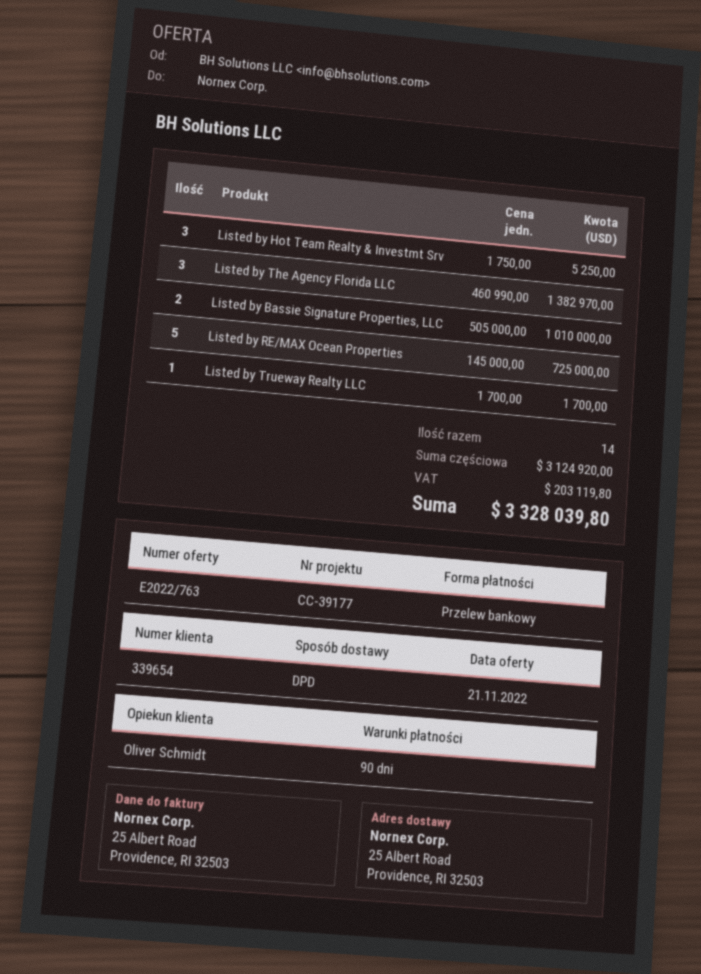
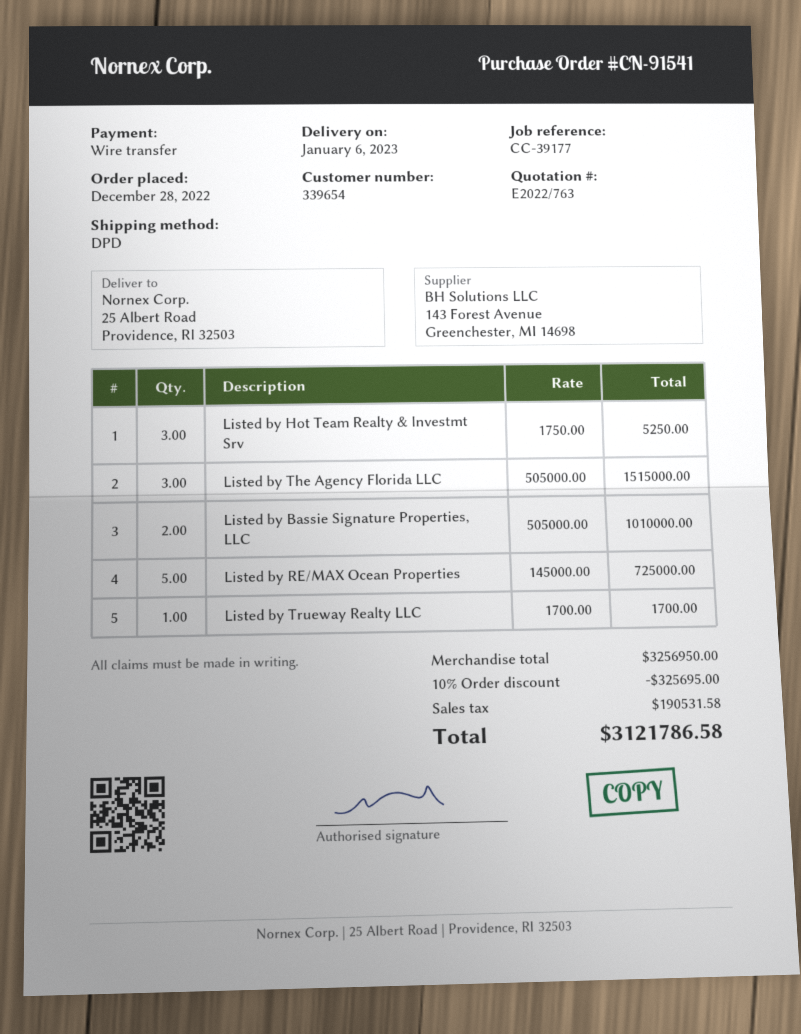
Listed by The Agency Florida LLC: 3 x 460990.00 = 1382970.00 -> 3 x 505000.00 = 1515000.00
subtotal: 3124920.00 -> 3256950.00
discount: none -> 10% = 325695.00
tax: 203119.80 -> 190531.58
total: 3328039.80 -> 3121786.58

